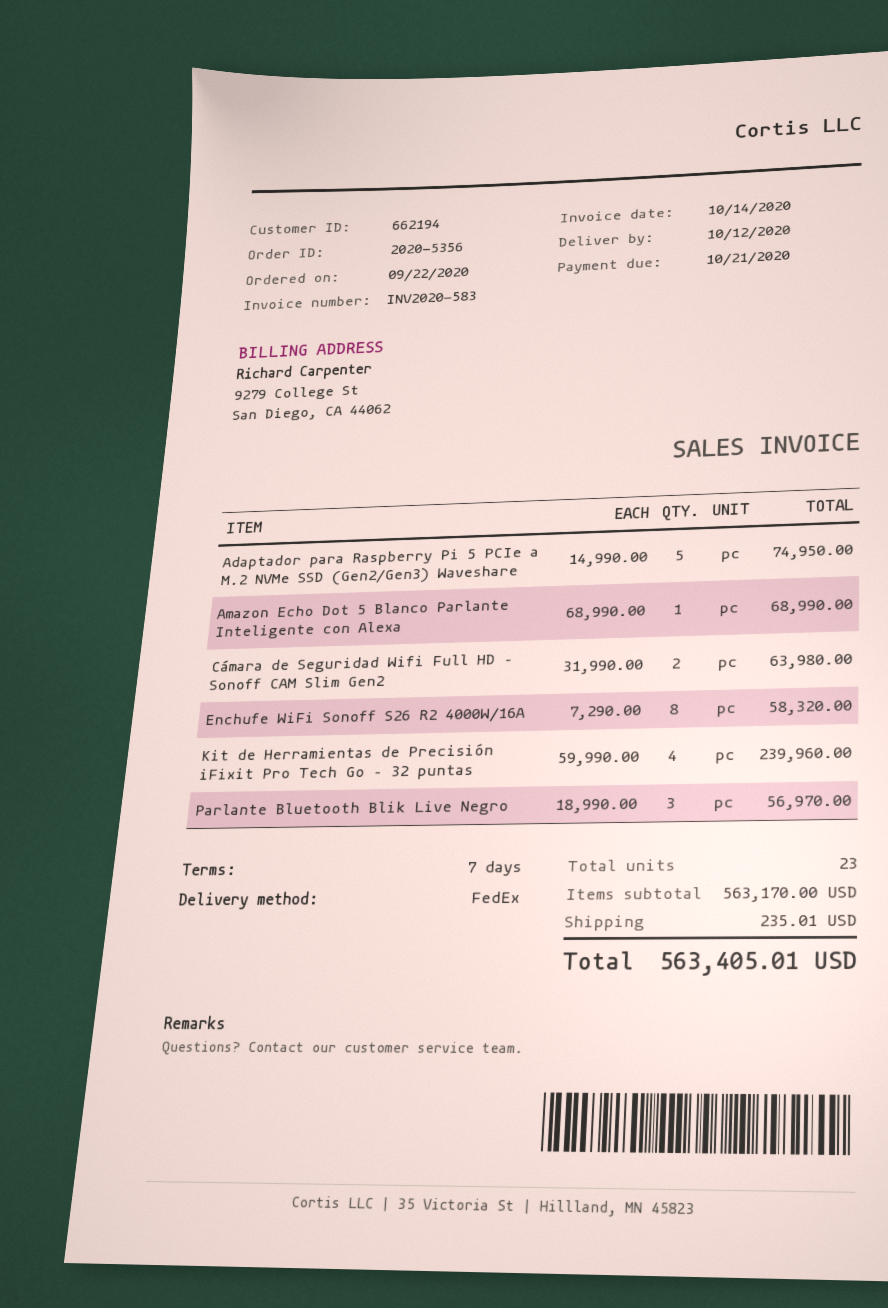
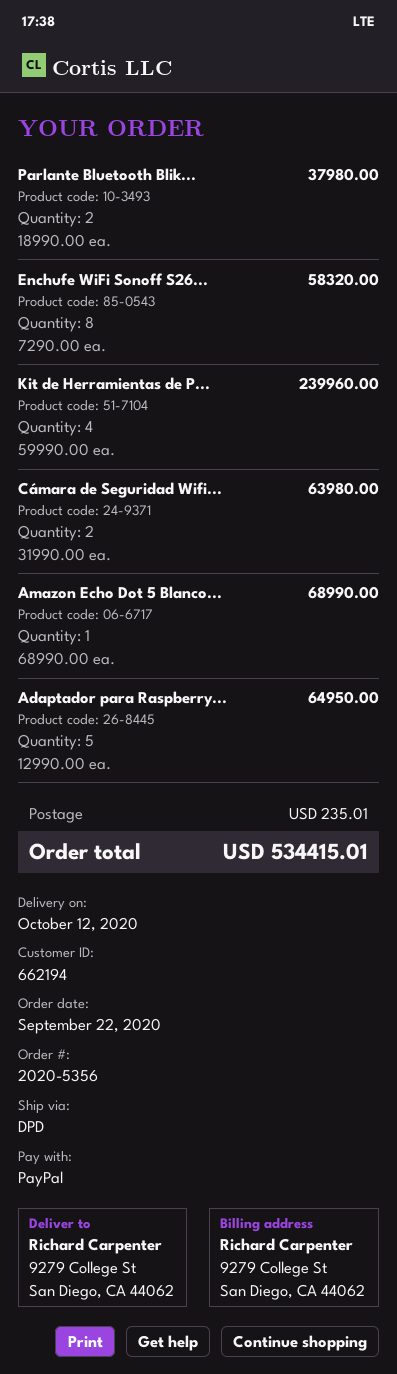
shipping method: FedEx -> DPD
Adaptador para Raspberry Pi 5 PCIe a M.2 NVMe SSD (Gen2/Gen3) Waveshare: 5 x 14990.00 = 74950.00 -> 5 x 12990.00 = 64950.00
Parlante Bluetooth Blik Live Negro: 3 x 18990.00 = 56970.00 -> 2 x 18990.00 = 37980.00
total: 563405.01 -> 534415.01

